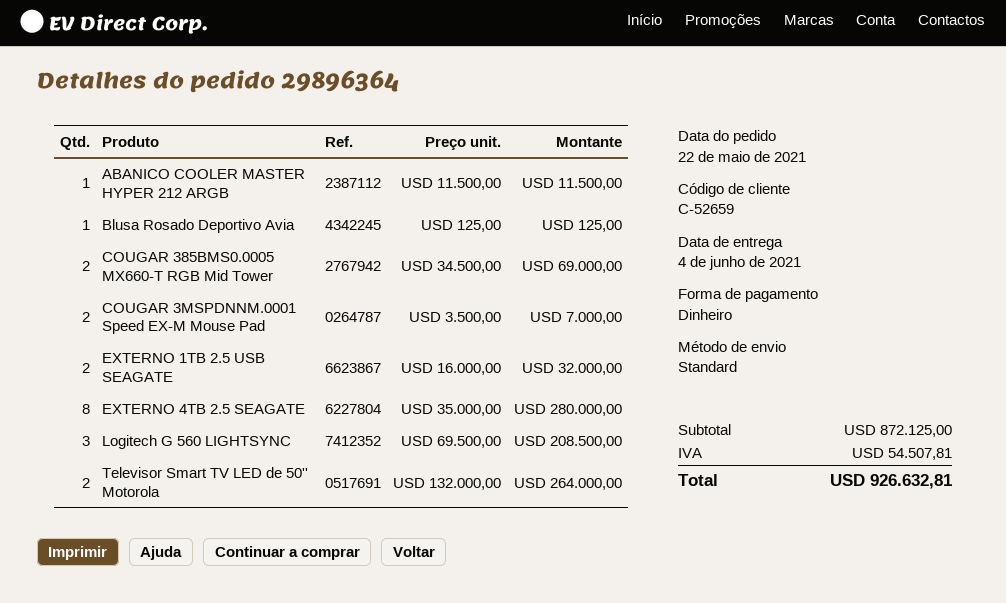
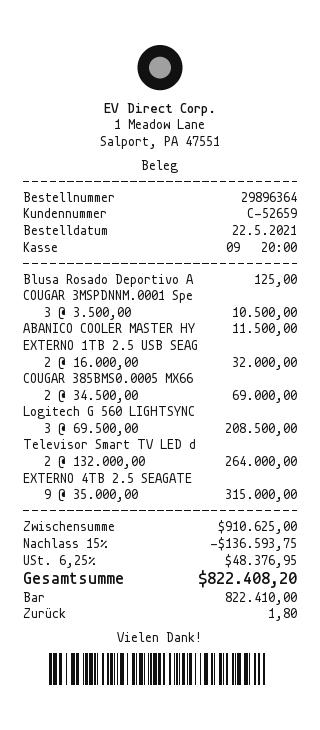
COUGAR 3MSPDNNM.0001 Speed EX-M Mouse Pad: 2 x 3500.00 = 7000.00 -> 3 x 3500.00 = 10500.00
EXTERNO 4TB 2.5 SEAGATE: 8 x 35000.00 = 280000.00 -> 9 x 35000.00 = 315000.00
subtotal: 872125.00 -> 910625.00
discount: none -> 15% = 136593.75
tax: 54507.81 -> 48376.95
total: 926632.81 -> 822408.20

